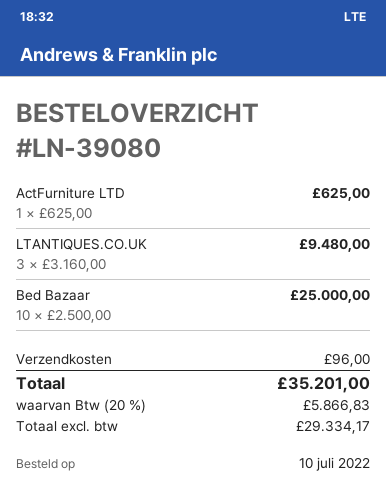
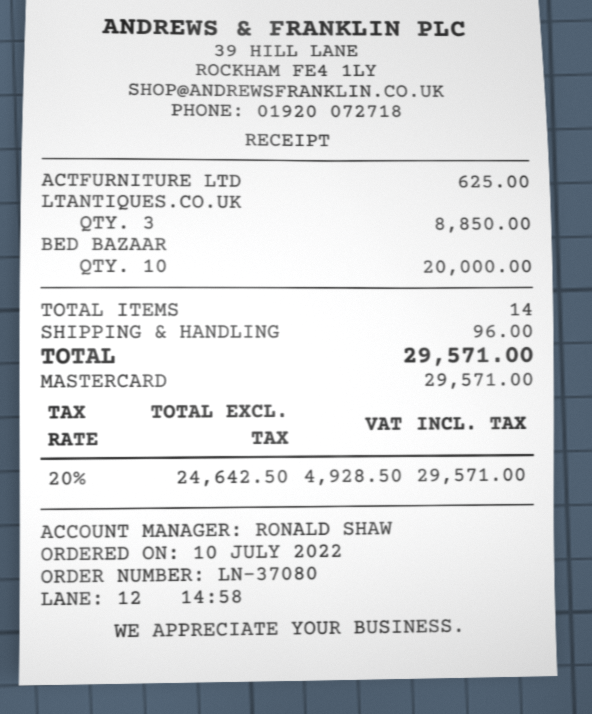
order number: LN-39080 -> LN-37080
LTANTIQUES.CO.UK: 3 for 9480.00 -> 3 for 8850.00
Bed Bazaar: 10 for 25000.00 -> 10 for 20000.00
net: 29334.17 -> 24642.50
tax: 20% = 5866.83 -> 20% = 4928.50
total: 35201.00 -> 29571.00

